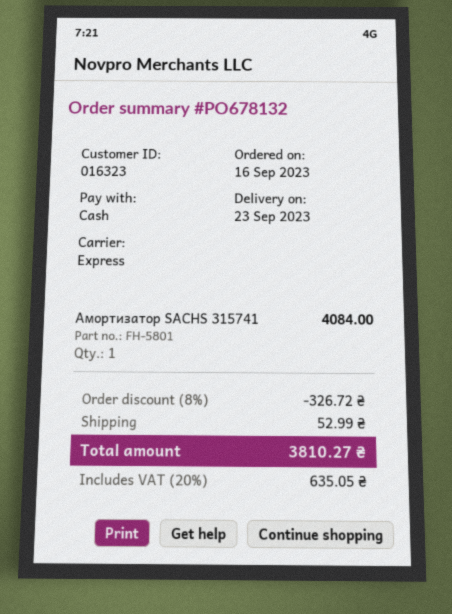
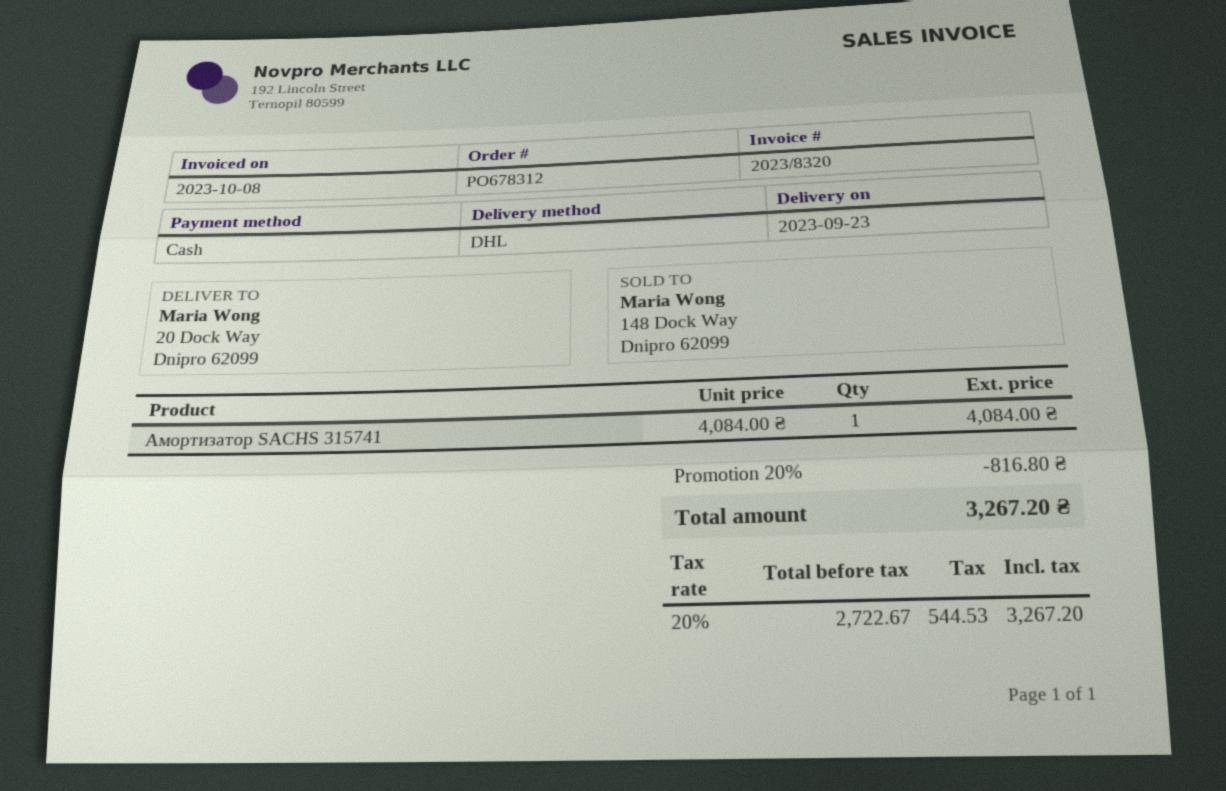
order number: PO678132 -> PO678312
shipping method: express -> DHL
discount: 8% = 326.72 -> 20% = 816.80
shipping: 52.99 -> none
tax: 20% = 635.05 -> 20% = 544.53
total: 3810.27 -> 3267.20

